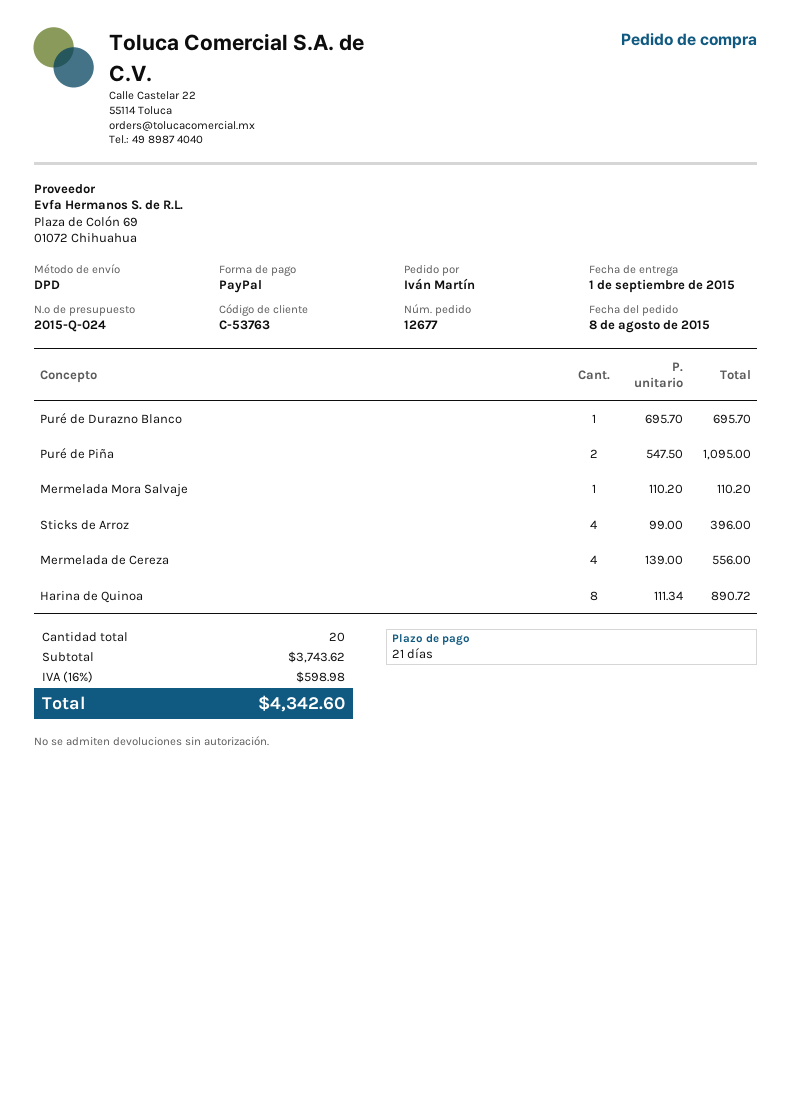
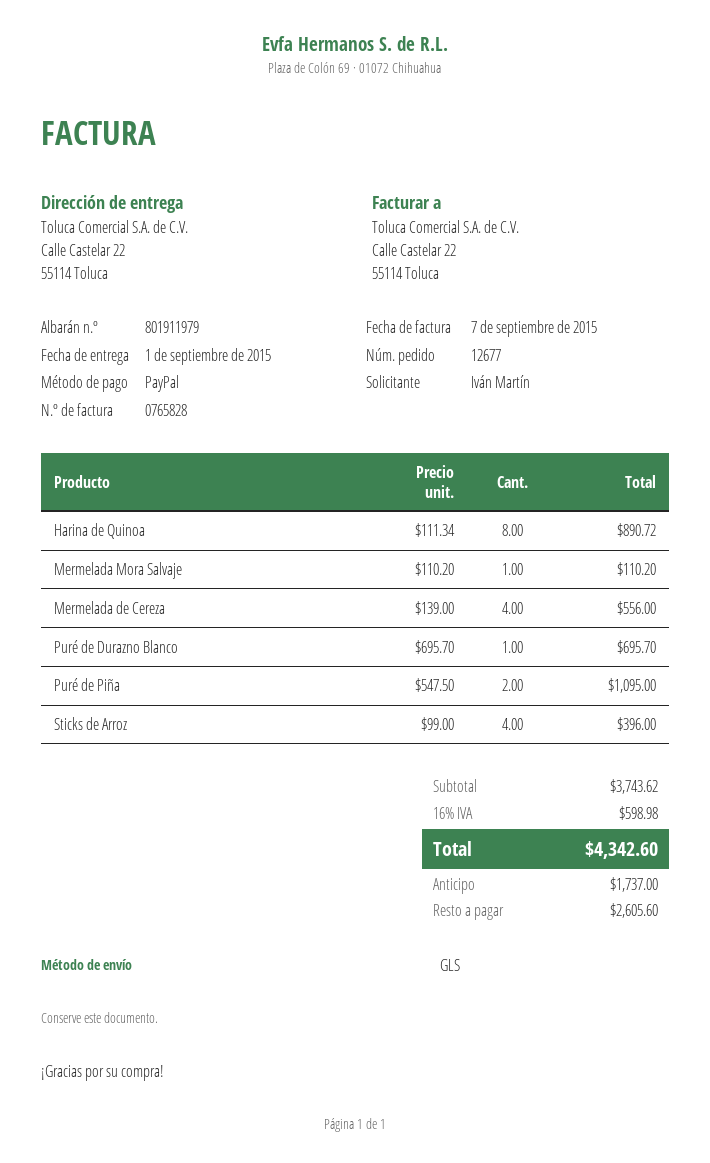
shipping method: DPD -> GLS

